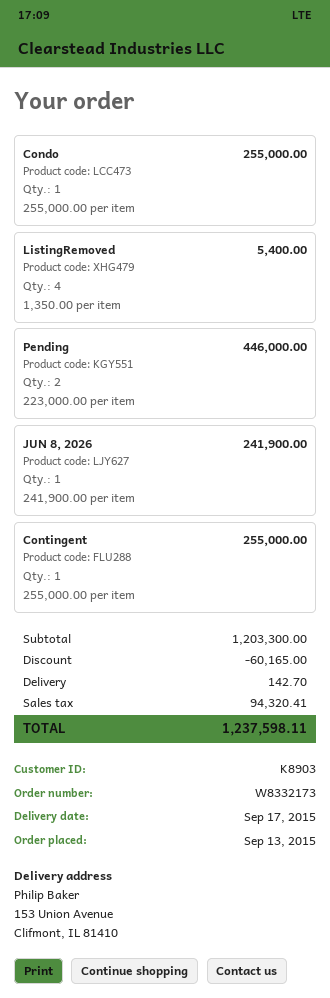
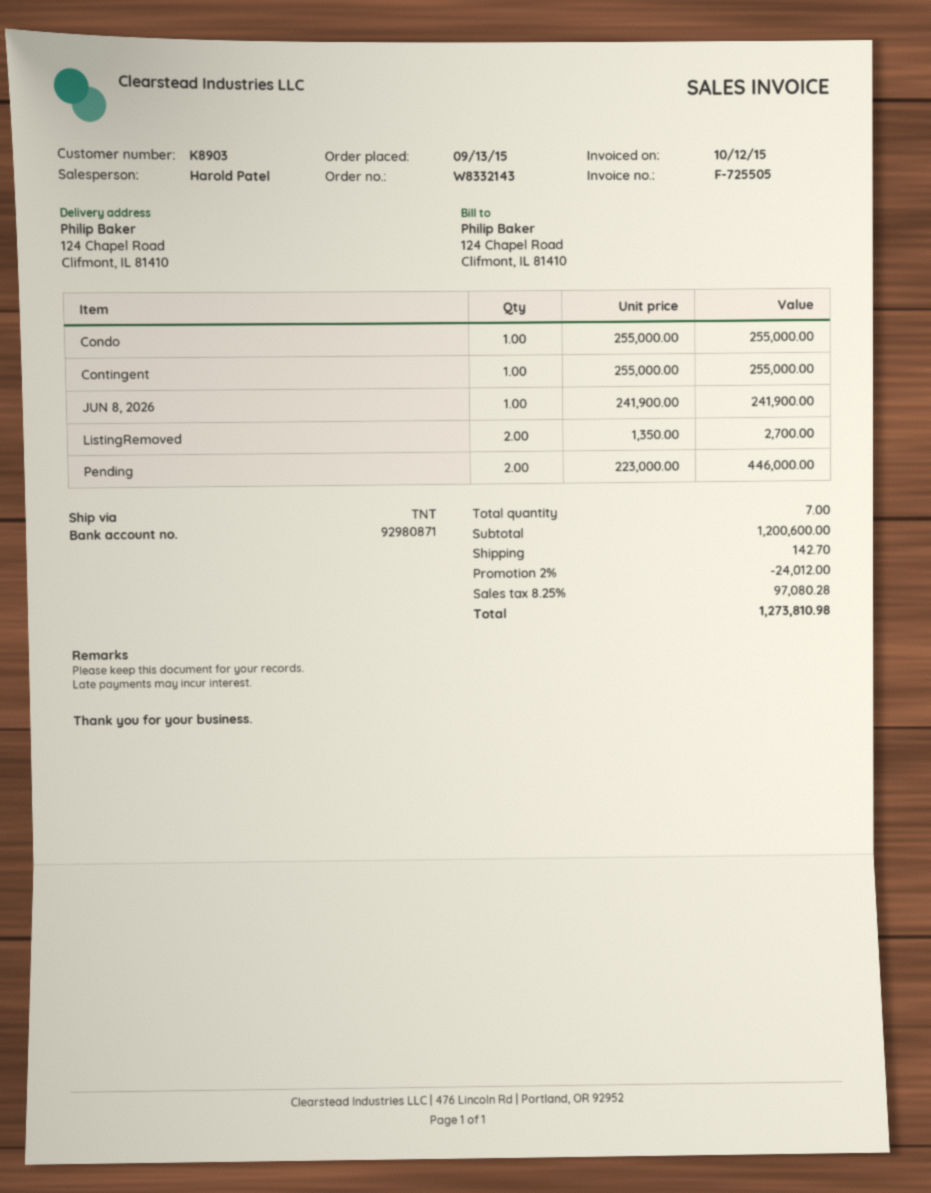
order number: W8332173 -> W8332143
ship to: 153 Union Avenue, Clifmont, IL 81410 -> 124 Chapel Road, Clifmont, IL 81410
ListingRemoved: 4 x 1350.00 = 5400.00 -> 2 x 1350.00 = 2700.00
subtotal: 1203300.00 -> 1200600.00
discount: 60165.00 -> 24012.00
tax: 94320.41 -> 97080.28
total: 1237598.11 -> 1273810.98

